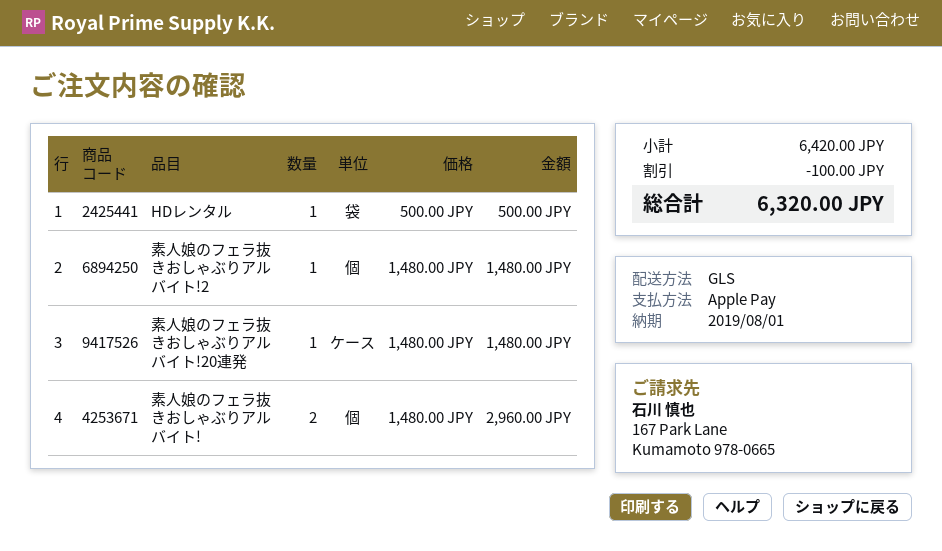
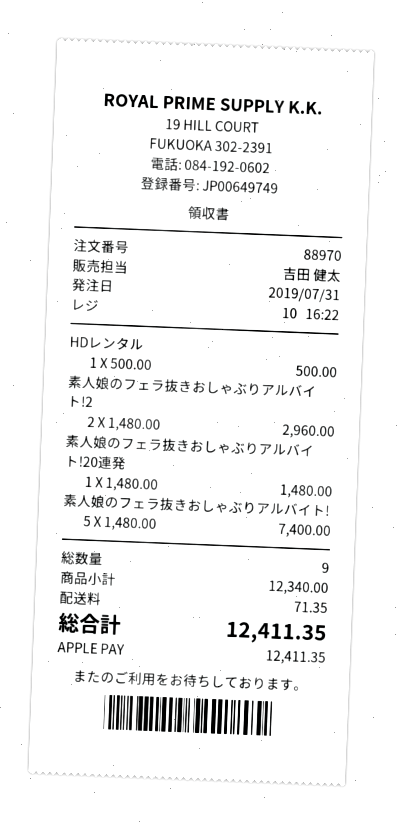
素人娘のフェラ抜きおしゃぶりアルバイト!2: 1 x 1480.00 = 1480.00 -> 2 x 1480.00 = 2960.00
素人娘のフェラ抜きおしゃぶりアルバイト!: 2 x 1480.00 = 2960.00 -> 5 x 1480.00 = 7400.00
subtotal: 6420.00 -> 12340.00
discount: 100.00 -> none
shipping: none -> 71.35
total: 6320.00 -> 12411.35

